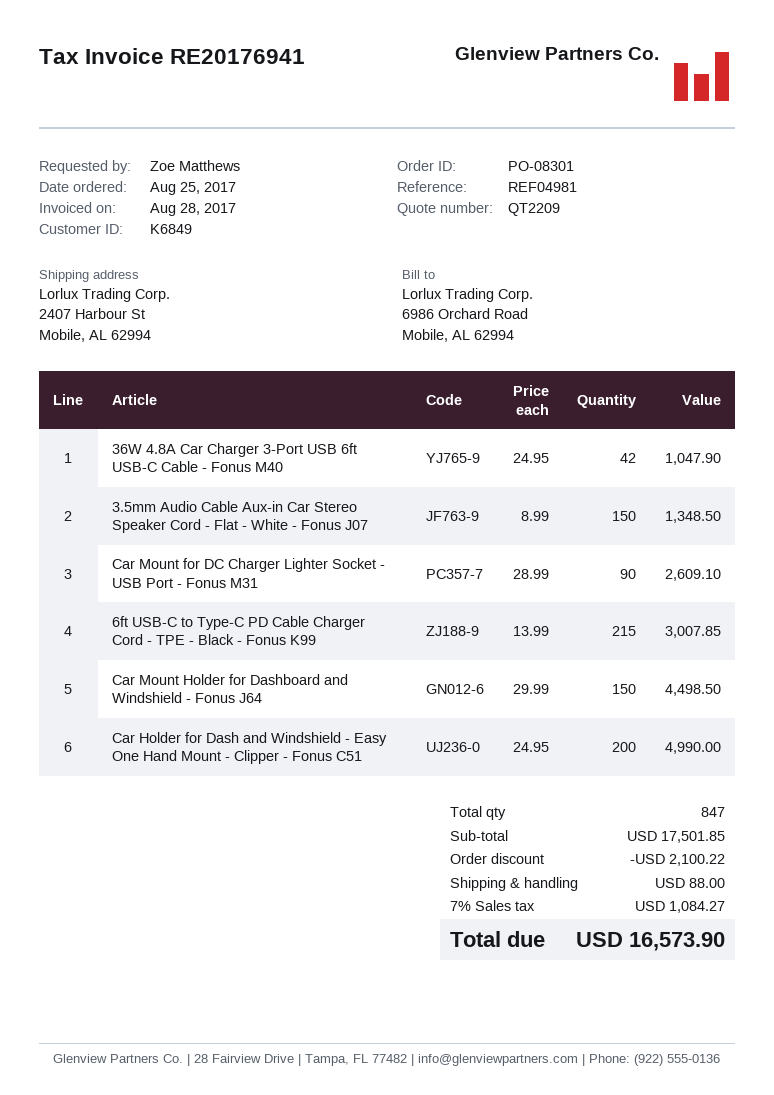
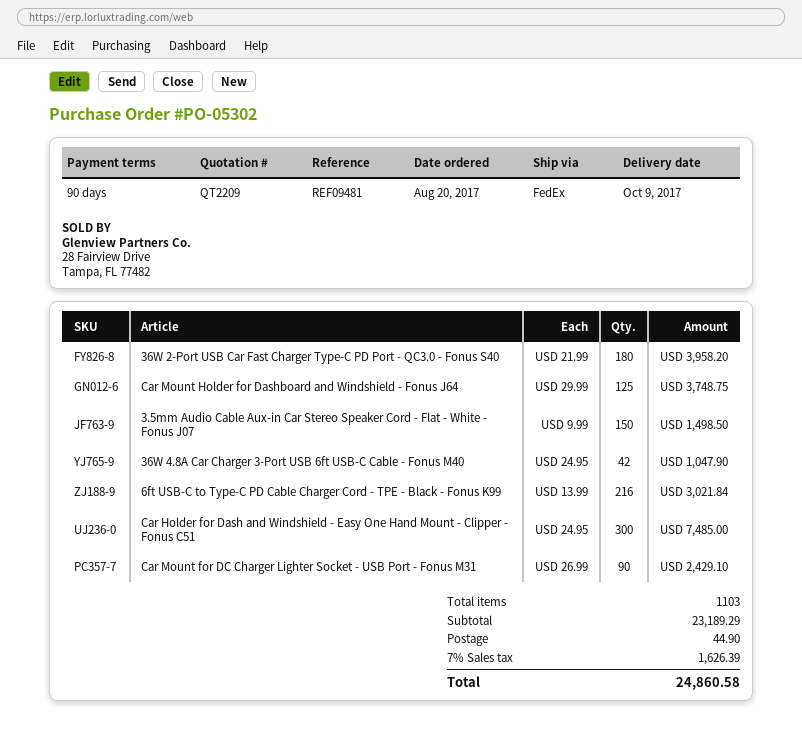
order number: PO-08301 -> PO-05302
order date: 2017-08-25 -> 2017-08-20
reference: REF04981 -> REF09481
3.5mm Audio Cable Aux-in Car Stereo Speaker Cord - Flat - White - Fonus J07: 150 x 8.99 = 1348.50 -> 150 x 9.99 = 1498.50
Car Mount for DC Charger Lighter Socket - USB Port - Fonus M31: 90 x 28.99 = 2609.10 -> 90 x 26.99 = 2429.10
6ft USB-C to Type-C PD Cable Charger Cord - TPE - Black - Fonus K99: 215 x 13.99 = 3007.85 -> 216 x 13.99 = 3021.84
Car Mount Holder for Dashboard and Windshield - Fonus J64: 150 x 29.99 = 4498.50 -> 125 x 29.99 = 3748.75
Car Holder for Dash and Windshield - Easy One Hand Mount - Clipper - Fonus C51: 200 x 24.95 = 4990.00 -> 300 x 24.95 = 7485.00
36W 2-Port USB Car Fast Charger Type-C PD Port - QC3.0 - Fonus S40: none -> 180 x 21.99 = 3958.20
total quantity: 847 -> 1103
subtotal: 17501.85 -> 23189.29
discount: 2100.22 -> none
shipping: 88.00 -> 44.90
tax: 7% = 1084.27 -> 7% = 1626.39
total: 16573.90 -> 24860.58

